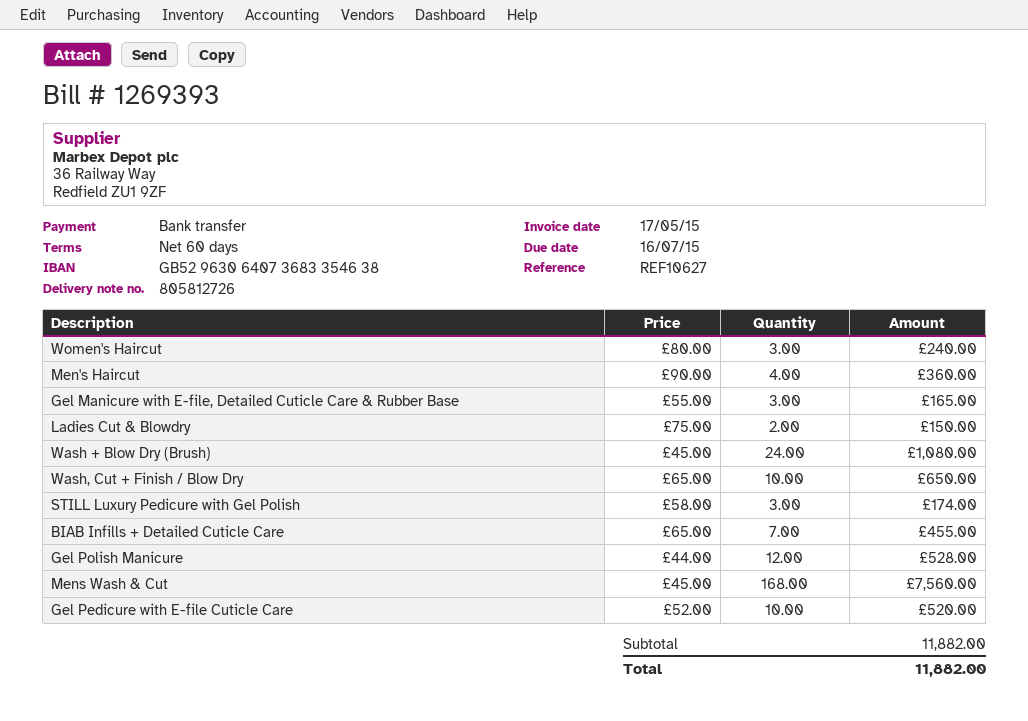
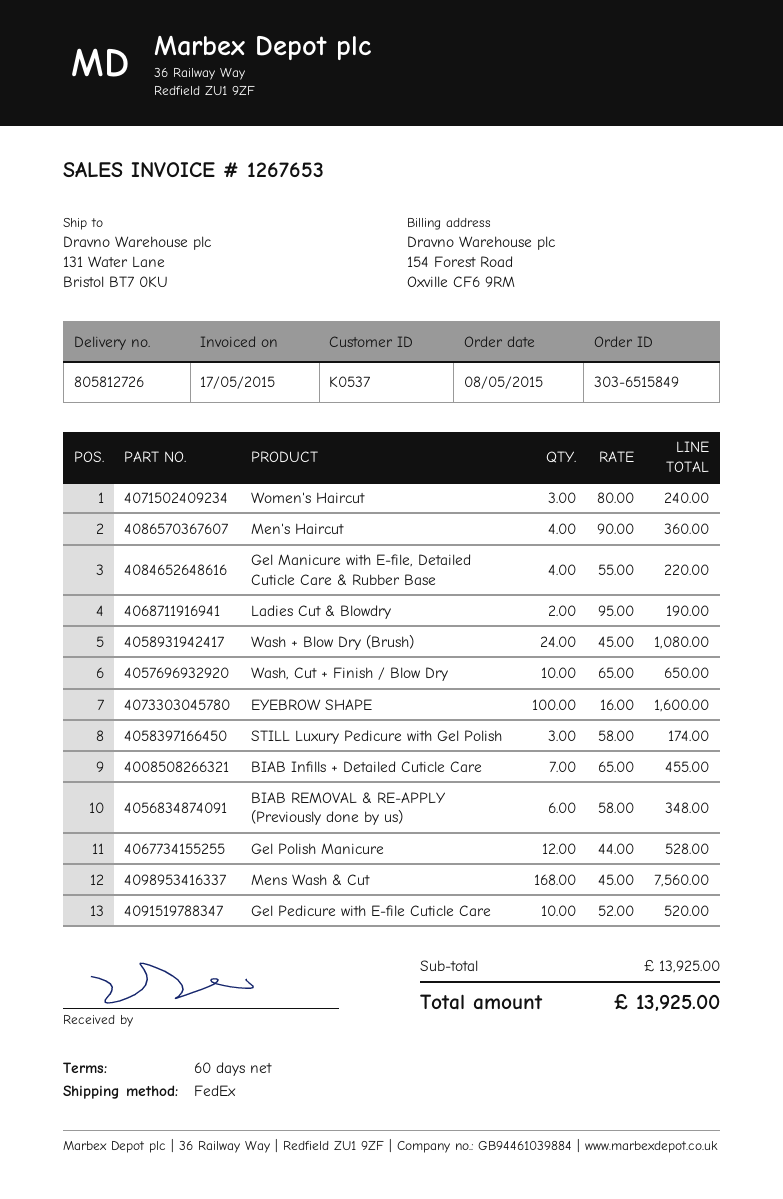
invoice number: 1269393 -> 1267653
Gel Manicure with E-file, Detailed Cuticle Care & Rubber Base: 3 x 55.00 = 165.00 -> 4 x 55.00 = 220.00
Ladies Cut & Blowdry: 2 x 75.00 = 150.00 -> 2 x 95.00 = 190.00
EYEBROW SHAPE: none -> 100 x 16.00 = 1600.00
BIAB REMOVAL & RE-APPLY (Previously done by us): none -> 6 x 58.00 = 348.00
subtotal: 11882.00 -> 13925.00
total: 11882.00 -> 13925.00

